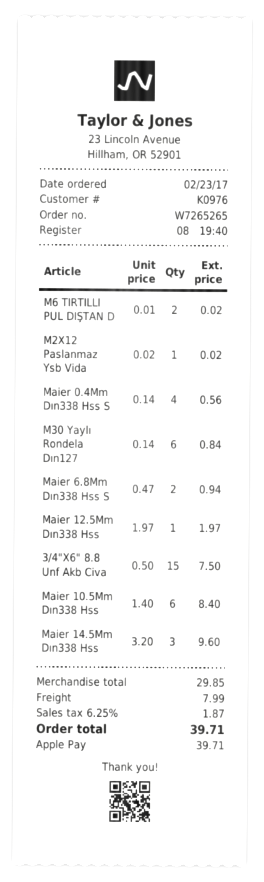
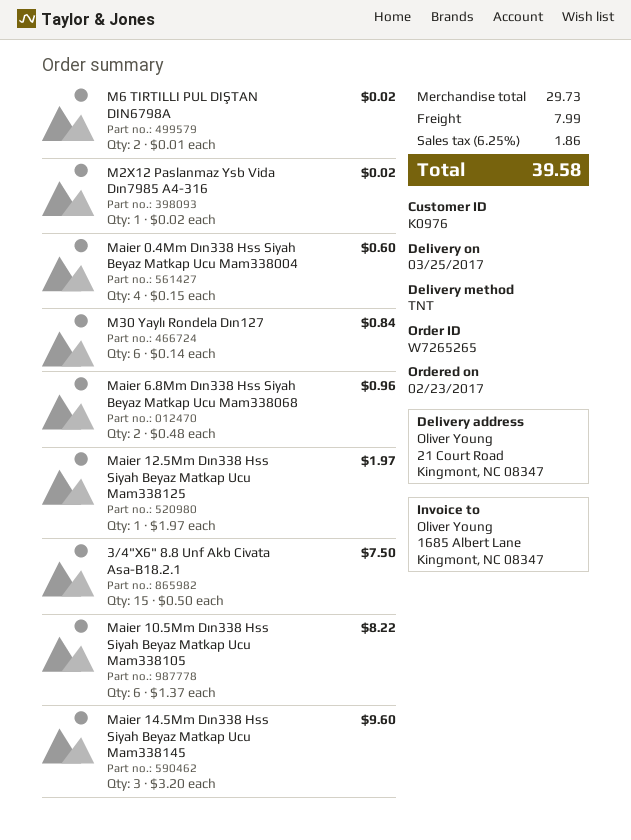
Maier 0.4Mm Dın338 Hss S: 4 x 0.14 = 0.56 -> 4 x 0.15 = 0.60
Maier 6.8Mm Dın338 Hss S: 2 x 0.47 = 0.94 -> 2 x 0.48 = 0.96
Maier 10.5Mm Dın338 Hss: 6 x 1.40 = 8.40 -> 6 x 1.37 = 8.22
subtotal: 29.85 -> 29.73
tax: 6.25% = 1.87 -> 6.25% = 1.86
total: 39.71 -> 39.58

